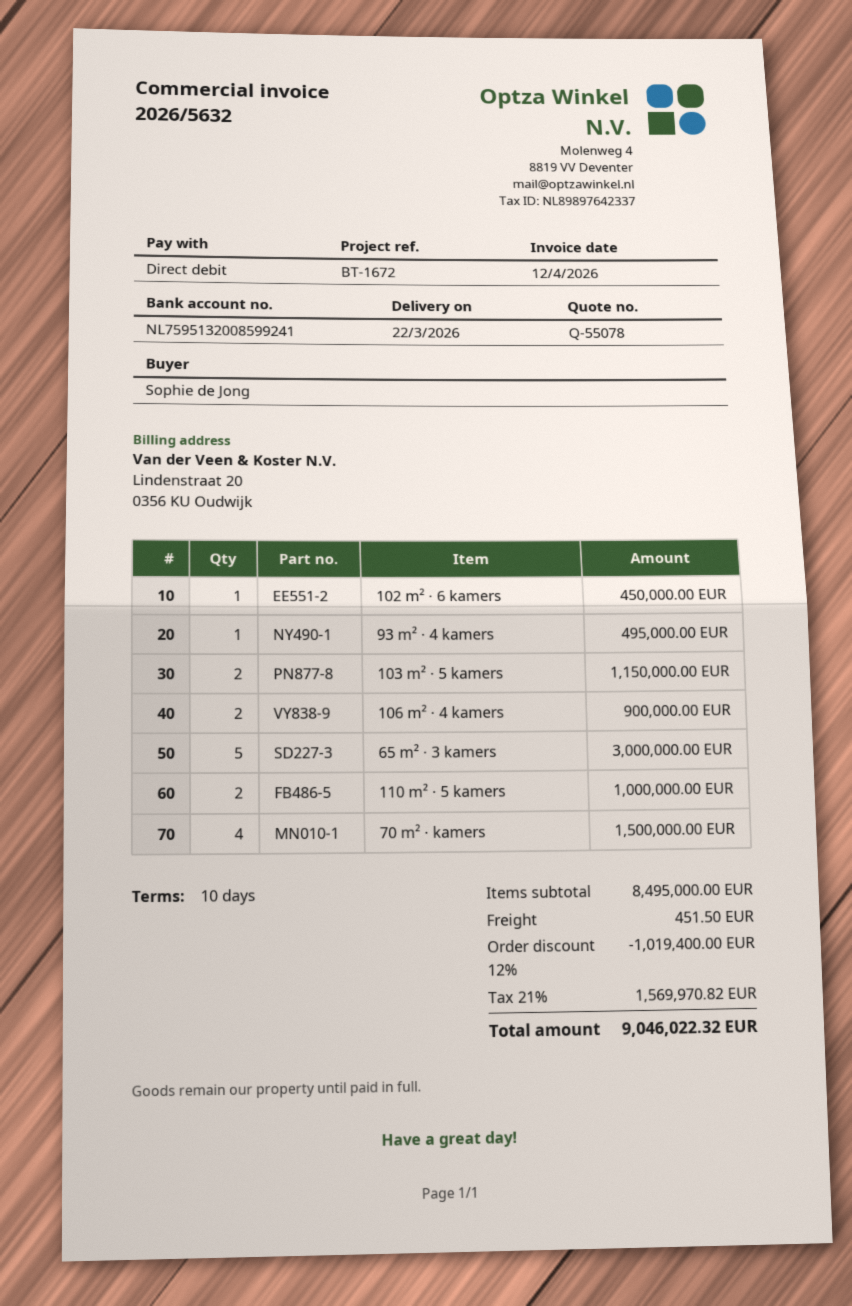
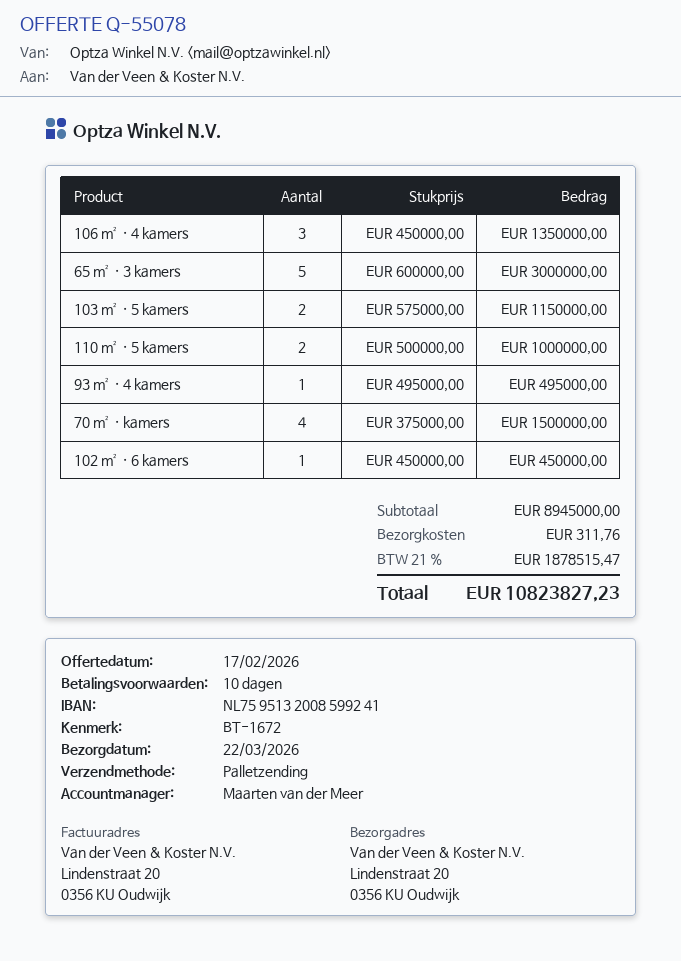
106 m² · 4 kamers: 2 for 900000.00 -> 3 for 1350000.00
subtotal: 8495000.00 -> 8945000.00
discount: 12% = 1019400.00 -> none
shipping: 451.50 -> 311.76
tax: 21% = 1569970.82 -> 21% = 1878515.47
total: 9046022.32 -> 10823827.23

